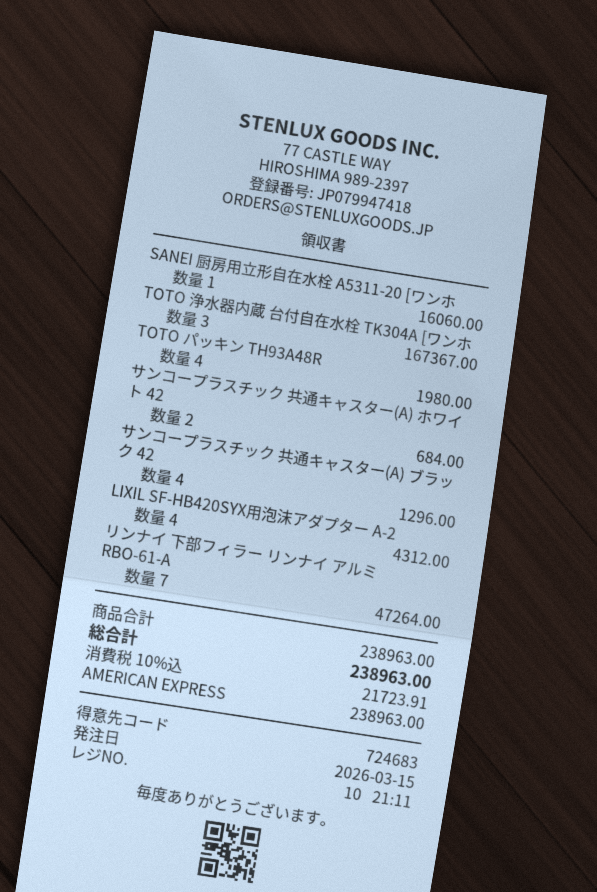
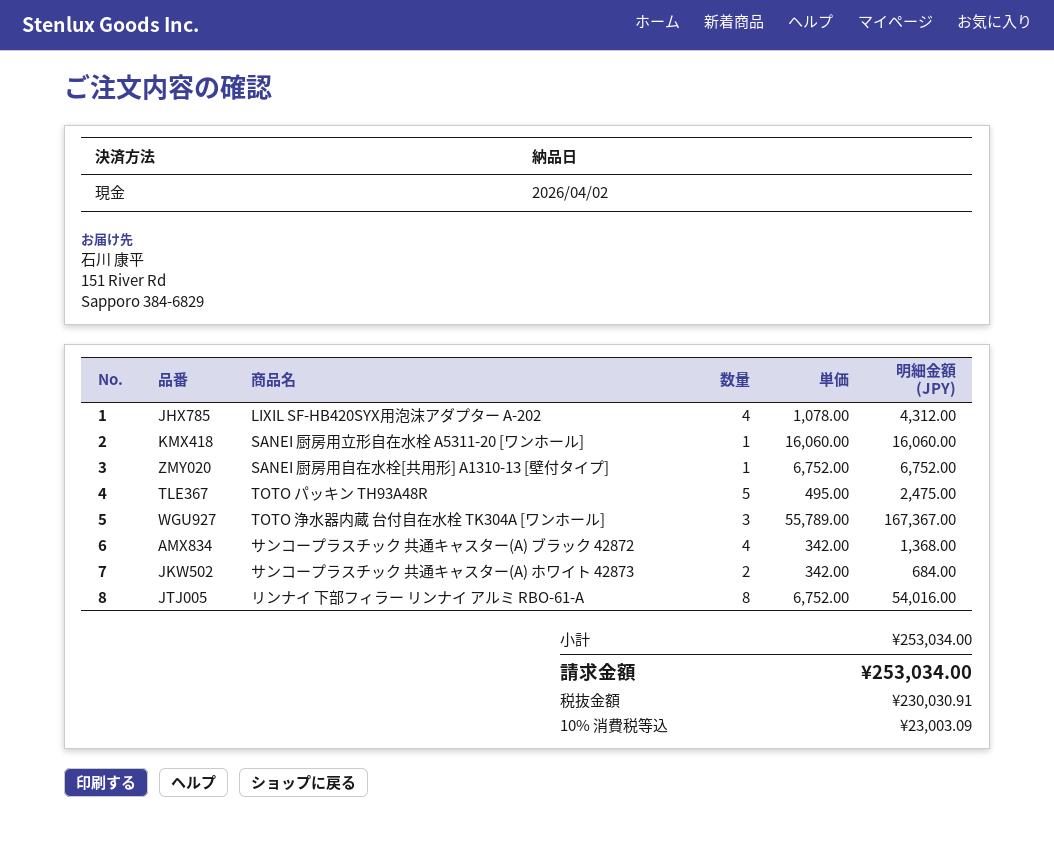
payment method: American Express -> cash
TOTO パッキン TH93A48R: 4 for 1980.00 -> 5 for 2475.00
サンコープラスチック 共通キャスター(A) ブラック 42: 4 for 1296.00 -> 4 for 1368.00
リンナイ 下部フィラー リンナイ アルミ RBO-61-A: 7 for 47264.00 -> 8 for 54016.00
SANEI 厨房用自在水栓[共用形] A1310-13 [壁付タイプ]: none -> 1 for 6752.00
subtotal: 238963.00 -> 253034.00
tax: 10% = 21723.91 -> 10% = 23003.09
total: 238963.00 -> 253034.00

